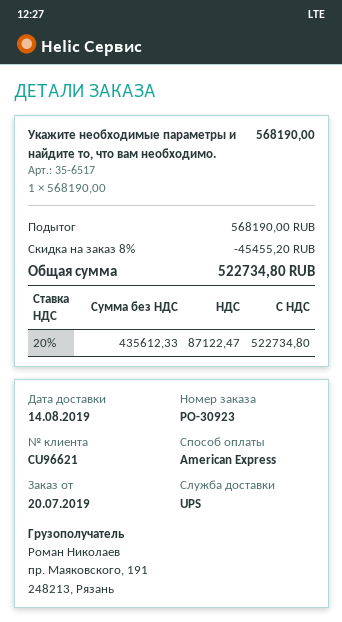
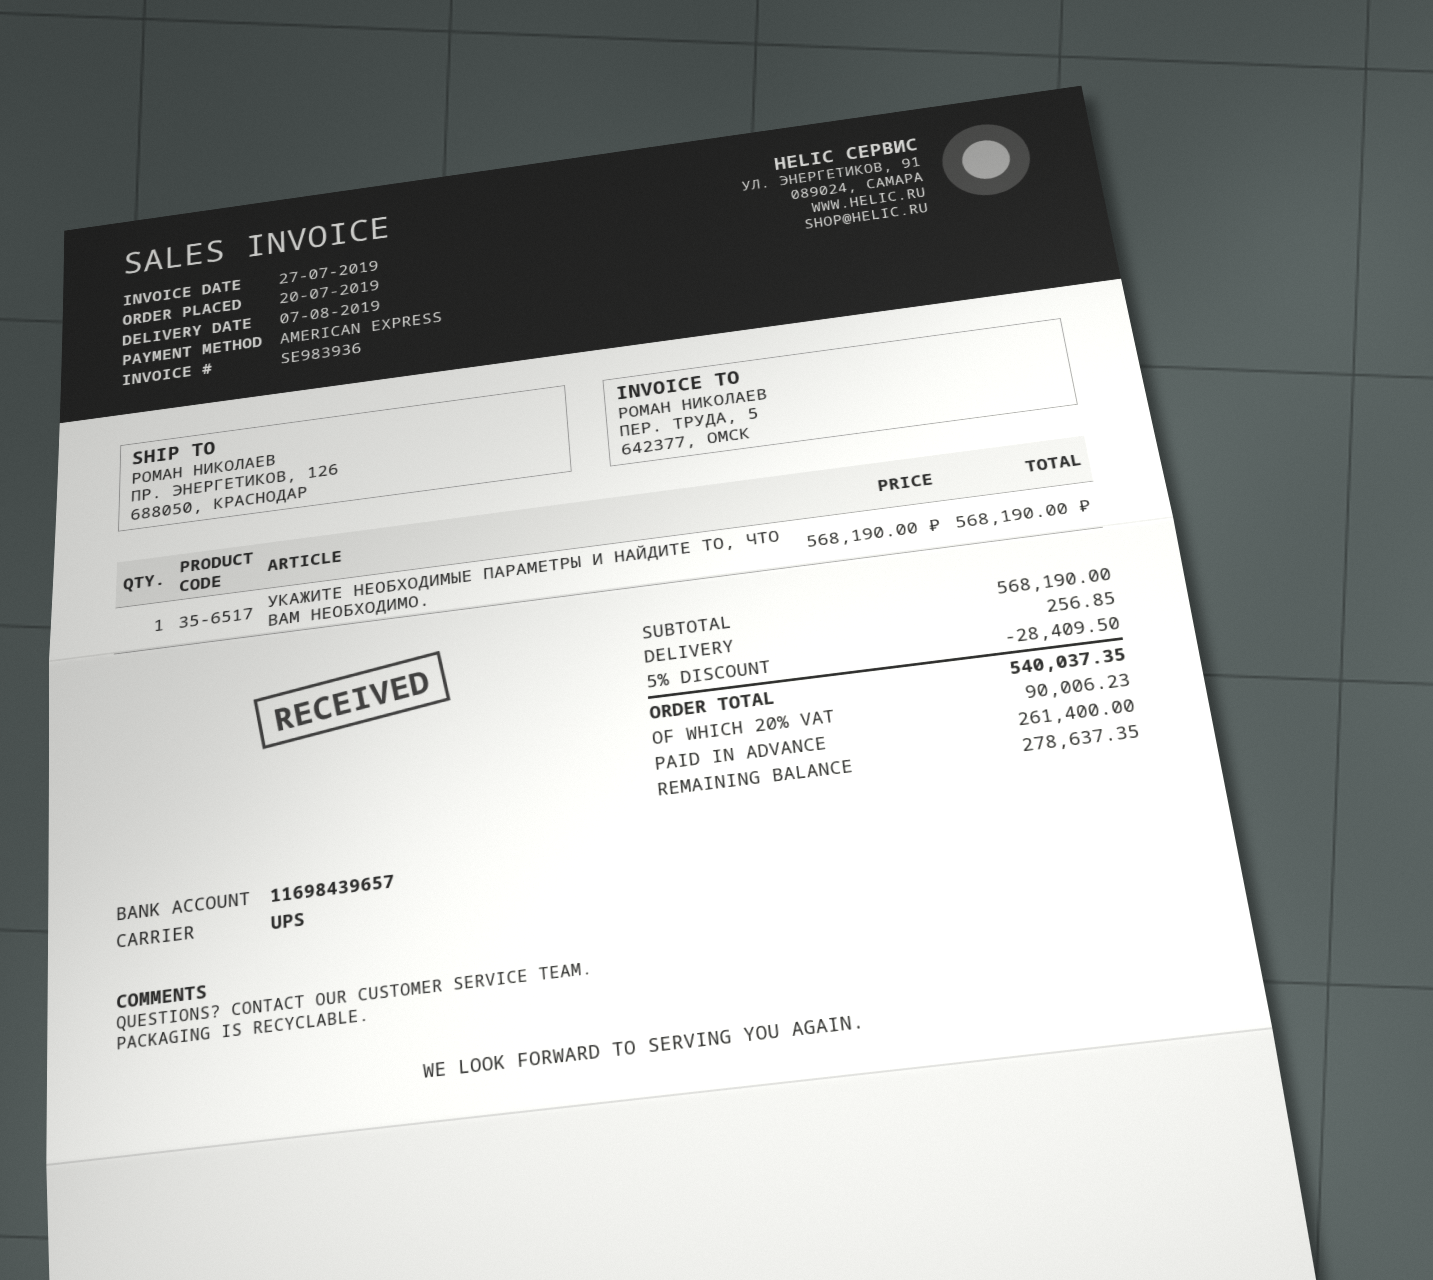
delivery date: 2019-08-14 -> 2019-08-07
ship to: пр. Маяковского, 191, 248213, Рязань -> ПР. ЭНЕРГЕТИКОВ, 126, 688050, КРАСНОДАР
discount: 8% = 45455.20 -> 5% = 28409.50
shipping: none -> 256.85
tax: 20% = 87122.47 -> 20% = 90006.23
total: 522734.80 -> 540037.35

